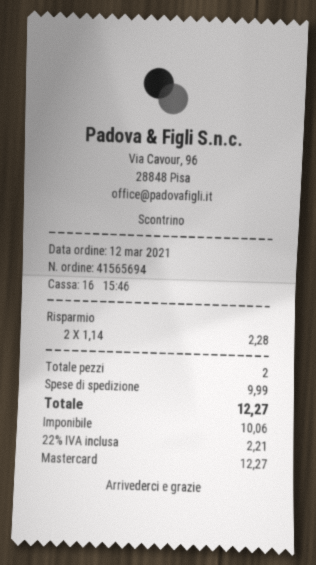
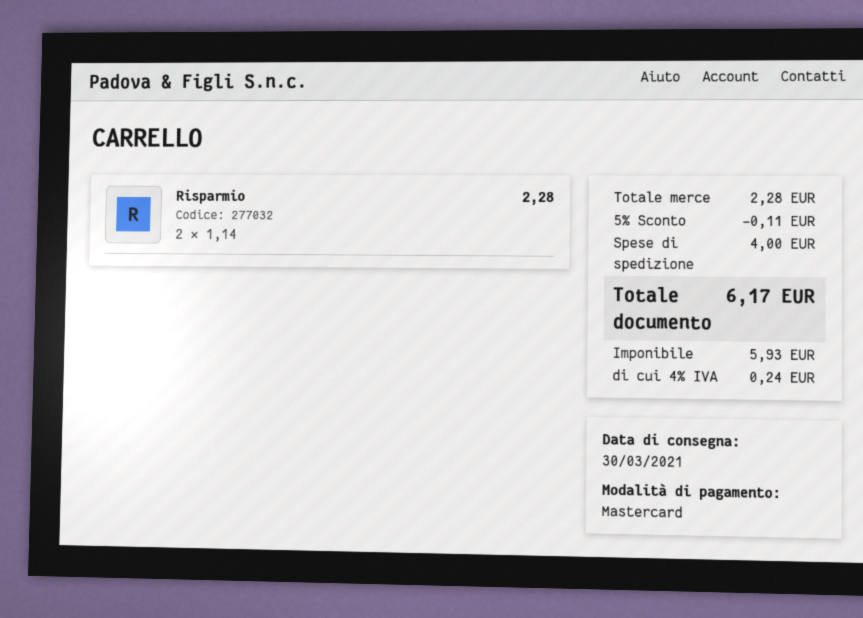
discount: none -> 5% = 0.11
shipping: 9.99 -> 4.00
net: 10.06 -> 5.93
tax: 22% = 2.21 -> 4% = 0.24
total: 12.27 -> 6.17

